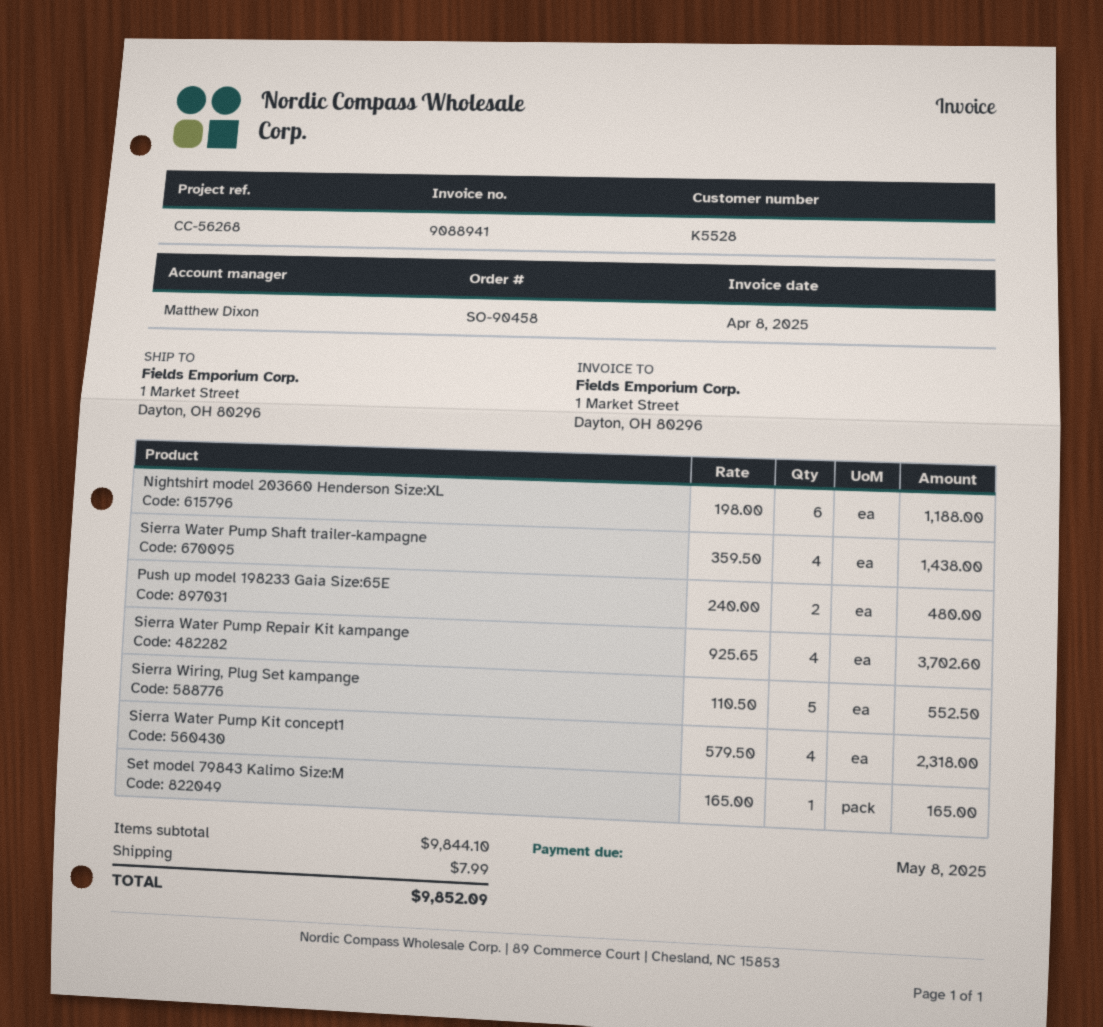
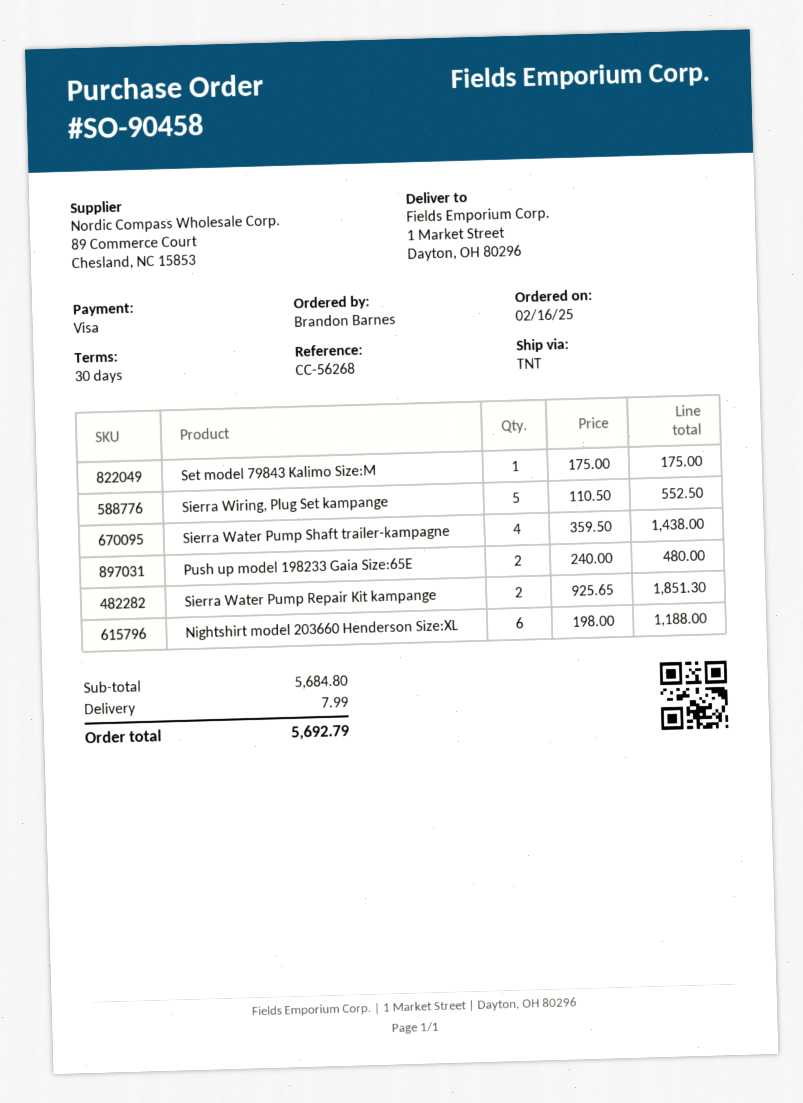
Sierra Water Pump Repair Kit kampange: 4 x 925.65 = 3702.60 -> 2 x 925.65 = 1851.30
Sierra Water Pump Kit concept1: 4 x 579.50 = 2318.00 -> none
Set model 79843 Kalimo Size:M: 1 x 165.00 = 165.00 -> 1 x 175.00 = 175.00
subtotal: 9844.10 -> 5684.80
total: 9852.09 -> 5692.79

